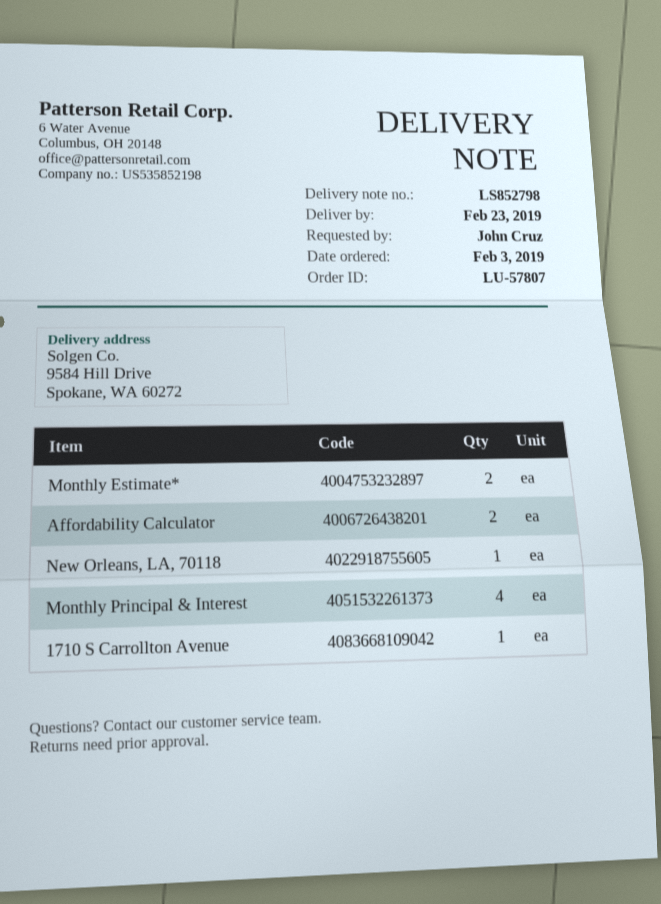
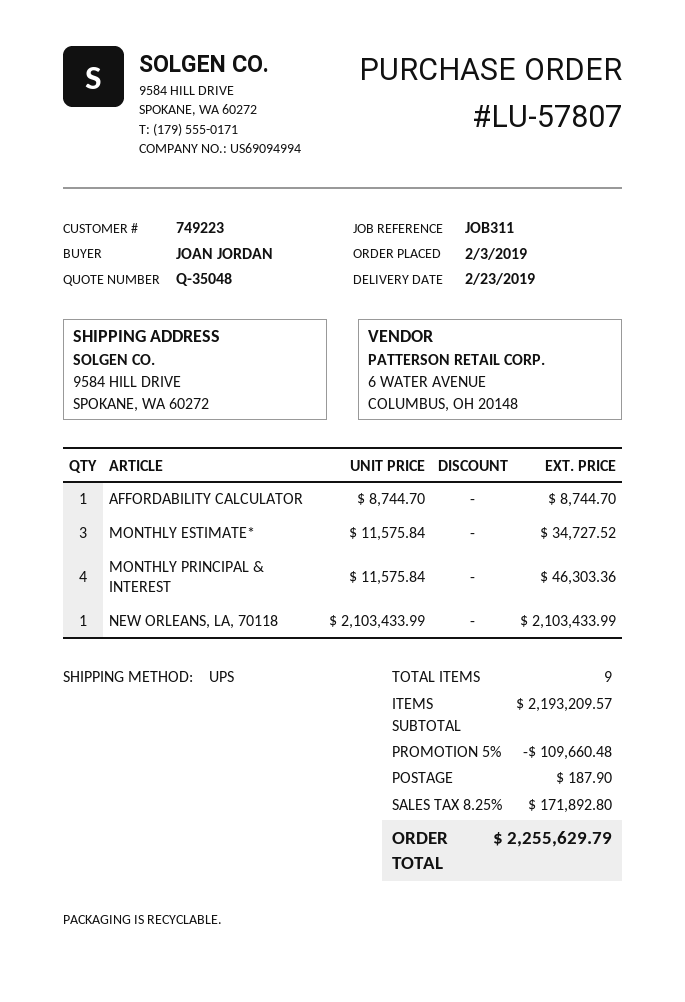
ordered by: John Cruz -> JOAN JORDAN
Monthly Estimate*: 2 -> 3
Affordability Calculator: 2 -> 1
1710 S Carrollton Avenue: 1 -> none

